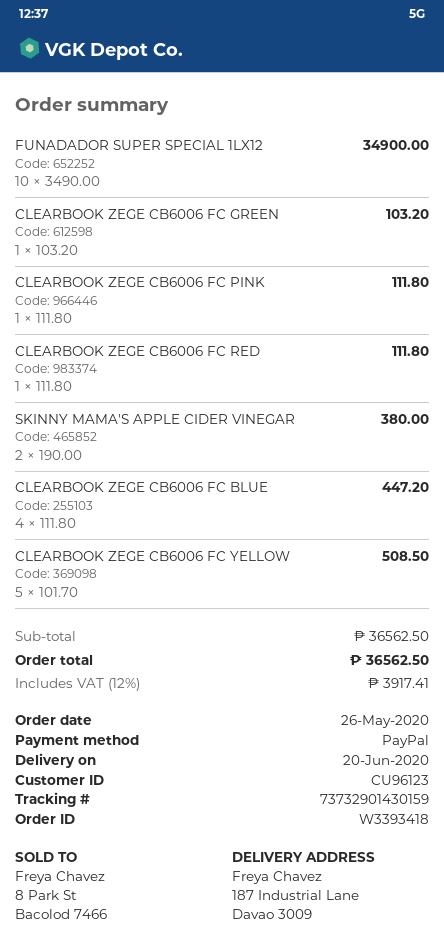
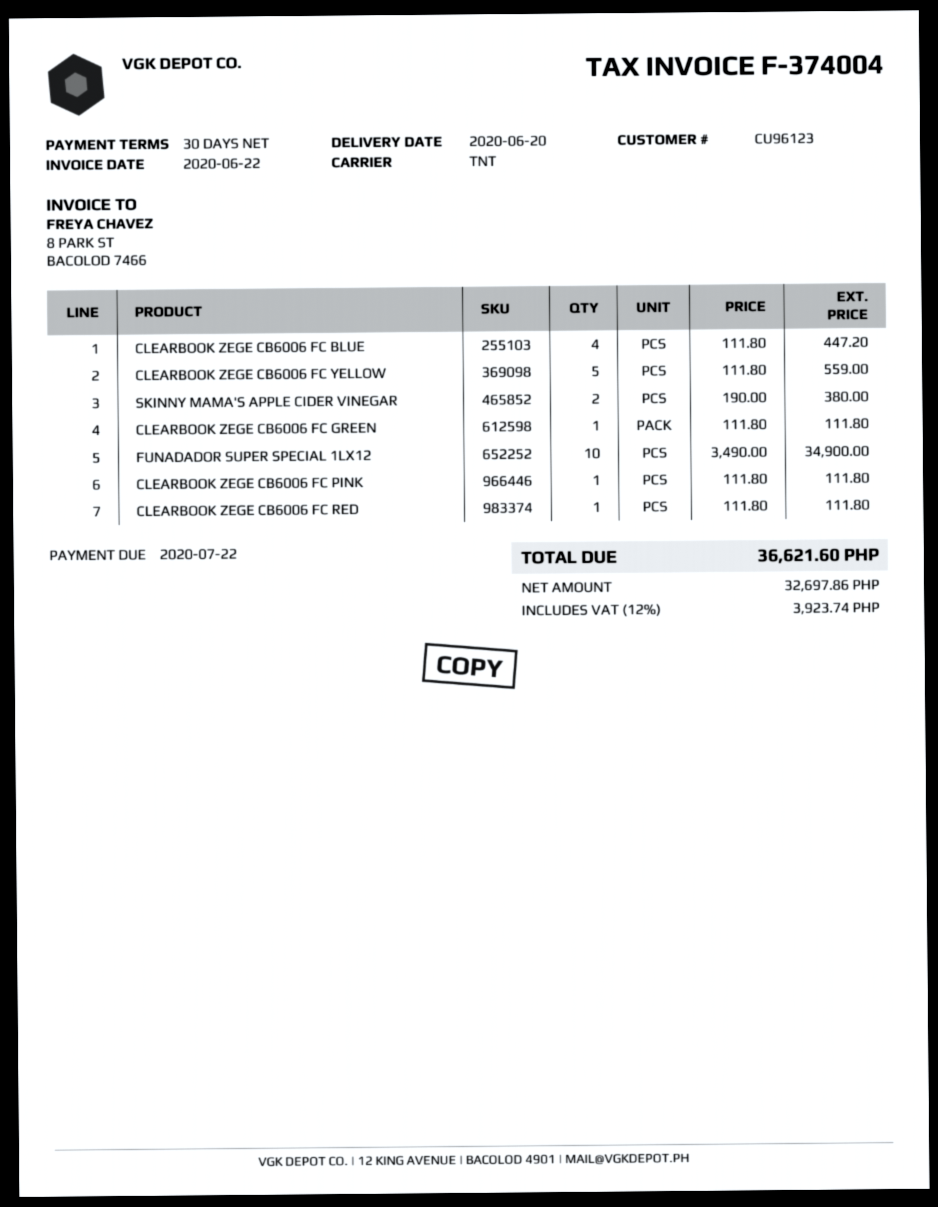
CLEARBOOK ZEGE CB6006 FC GREEN: 1 x 103.20 = 103.20 -> 1 x 111.80 = 111.80
CLEARBOOK ZEGE CB6006 FC YELLOW: 5 x 101.70 = 508.50 -> 5 x 111.80 = 559.00
tax: 12% = 3917.41 -> 12% = 3923.74
total: 36562.50 -> 36621.60

